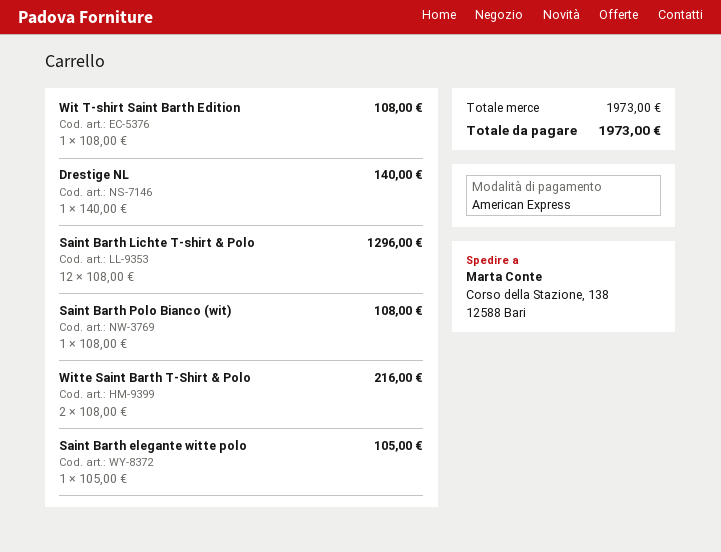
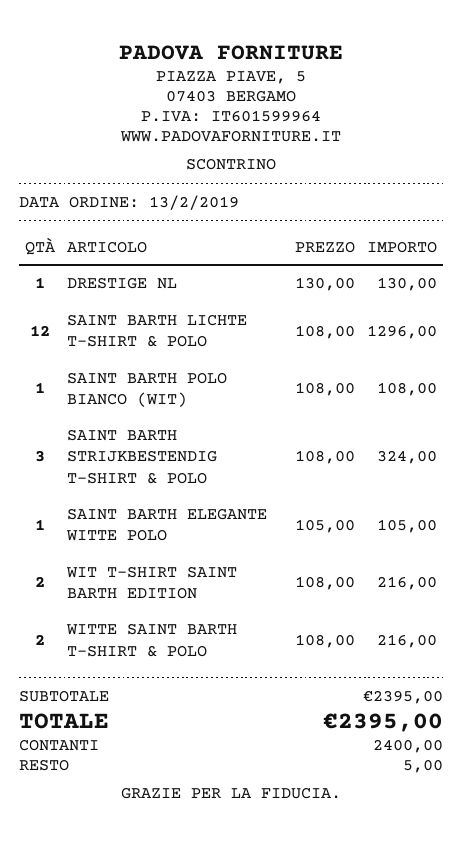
payment method: American Express -> cash
Wit T-shirt Saint Barth Edition: 1 x 108.00 = 108.00 -> 2 x 108.00 = 216.00
Drestige NL: 1 x 140.00 = 140.00 -> 1 x 130.00 = 130.00
SAINT BARTH STRIJKBESTENDIG T‑SHIRT & POLO: none -> 3 x 108.00 = 324.00
subtotal: 1973.00 -> 2395.00
total: 1973.00 -> 2395.00

